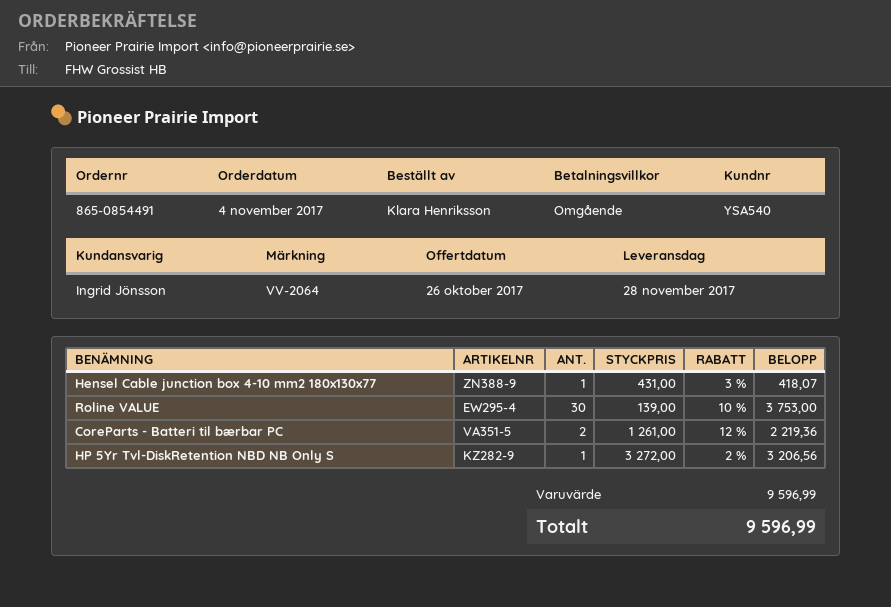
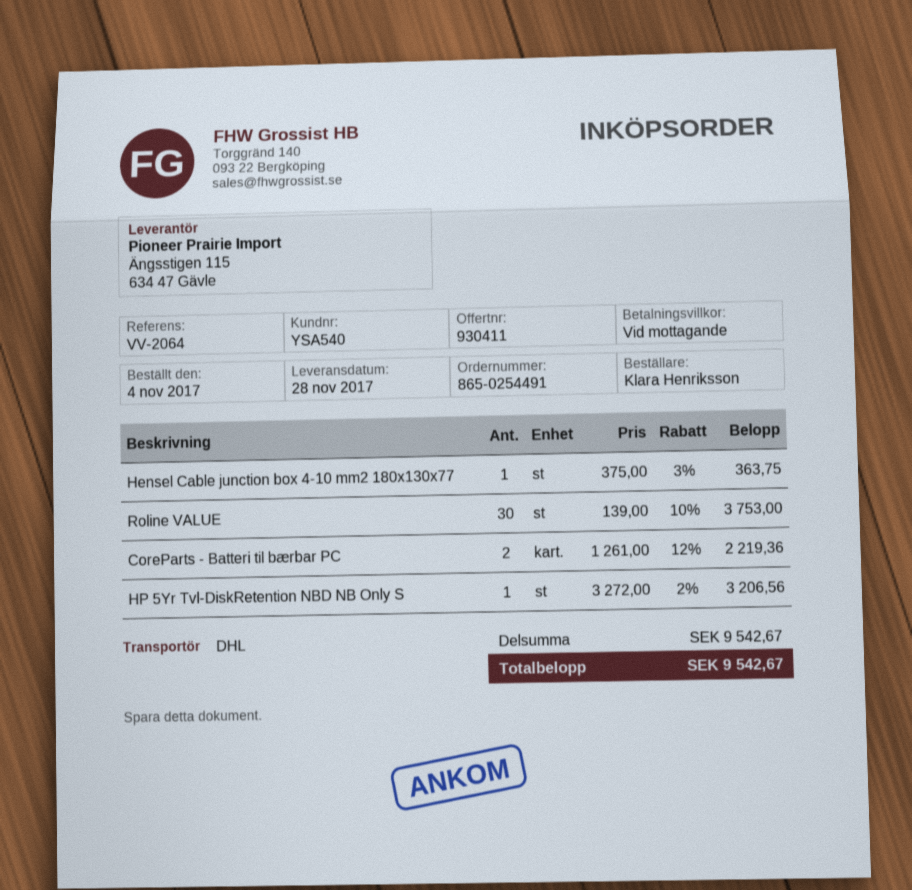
order number: 865-0854491 -> 865-0254491
Hensel Cable junction box 4-10 mm2 180x130x77: 1 x 431.00 - 3% = 418.07 -> 1 x 375.00 - 3% = 363.75
subtotal: 9596.99 -> 9542.67
total: 9596.99 -> 9542.67

